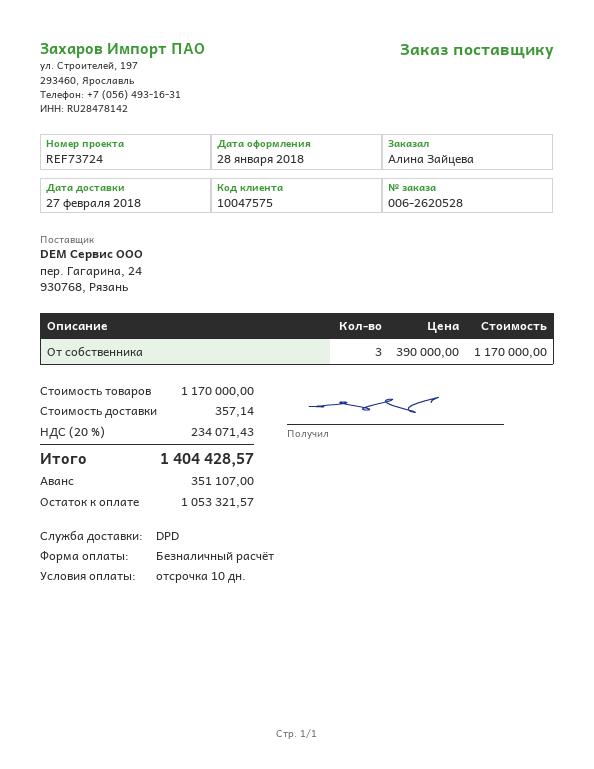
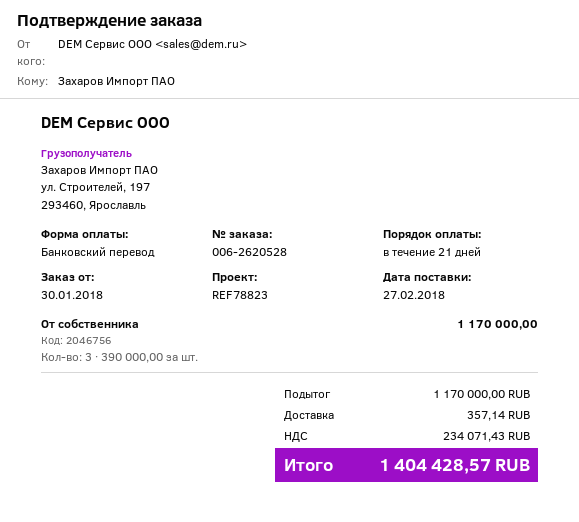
order date: 2018-01-28 -> 2018-01-30
payment terms: 10 days -> 21 days
reference: REF73724 -> REF78823

